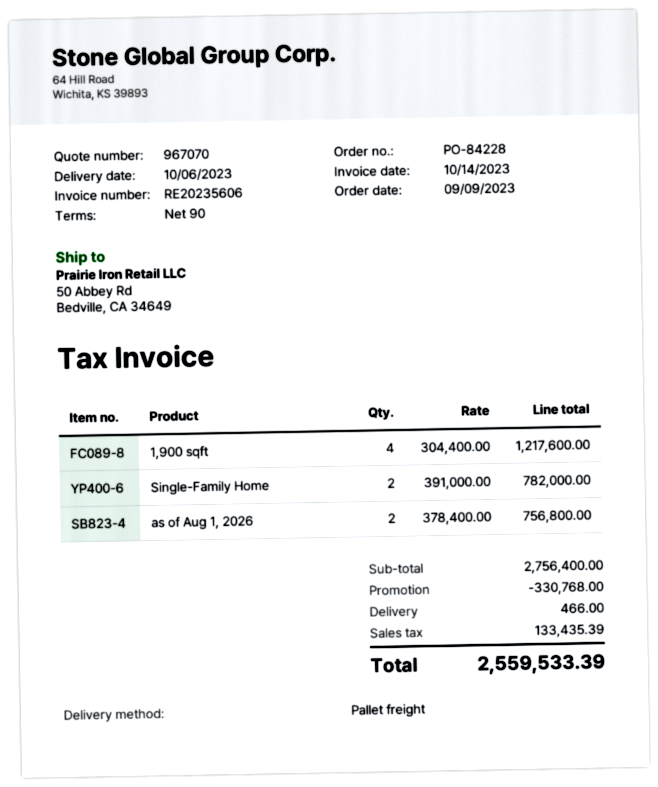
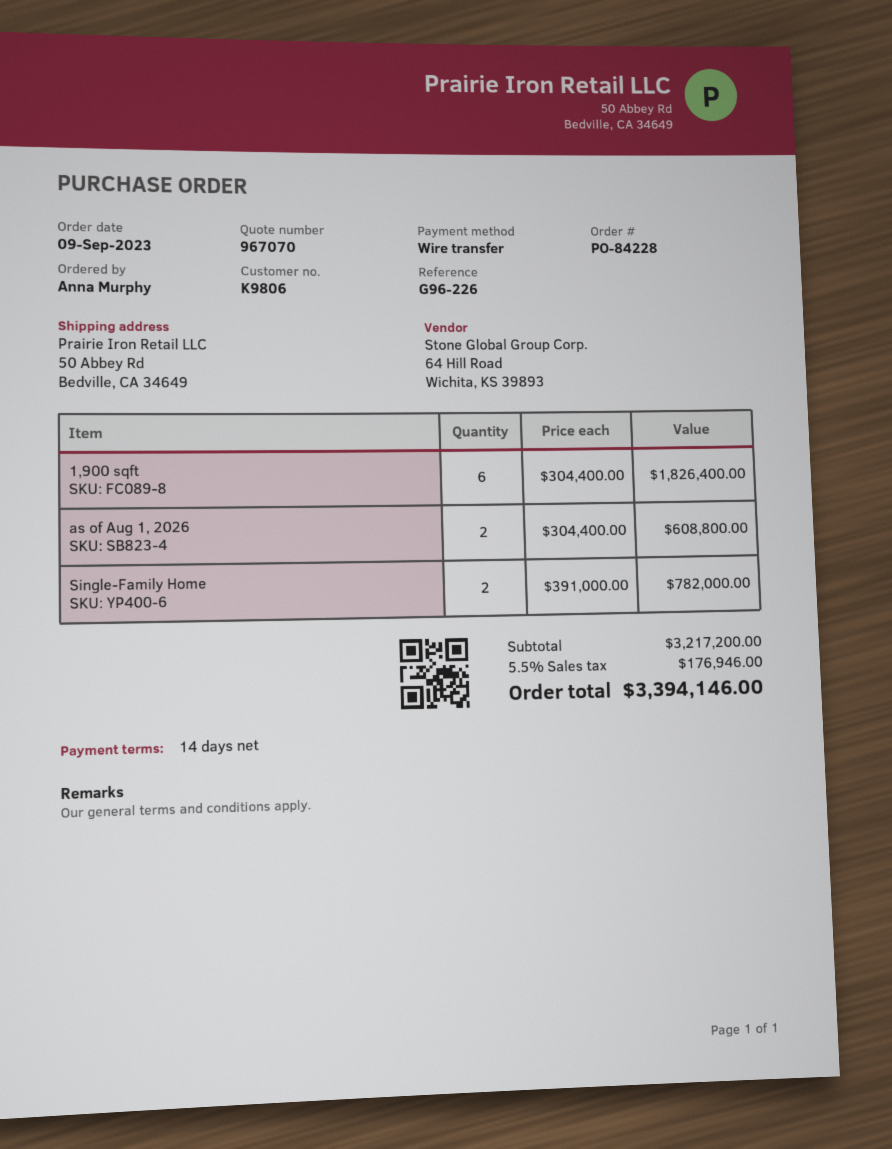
payment terms: 90 days -> 14 days
1,900 sqft: 4 x 304400.00 = 1217600.00 -> 6 x 304400.00 = 1826400.00
as of Aug 1, 2026: 2 x 378400.00 = 756800.00 -> 2 x 304400.00 = 608800.00
subtotal: 2756400.00 -> 3217200.00
discount: 330768.00 -> none
shipping: 466.00 -> none
tax: 133435.39 -> 176946.00
total: 2559533.39 -> 3394146.00

